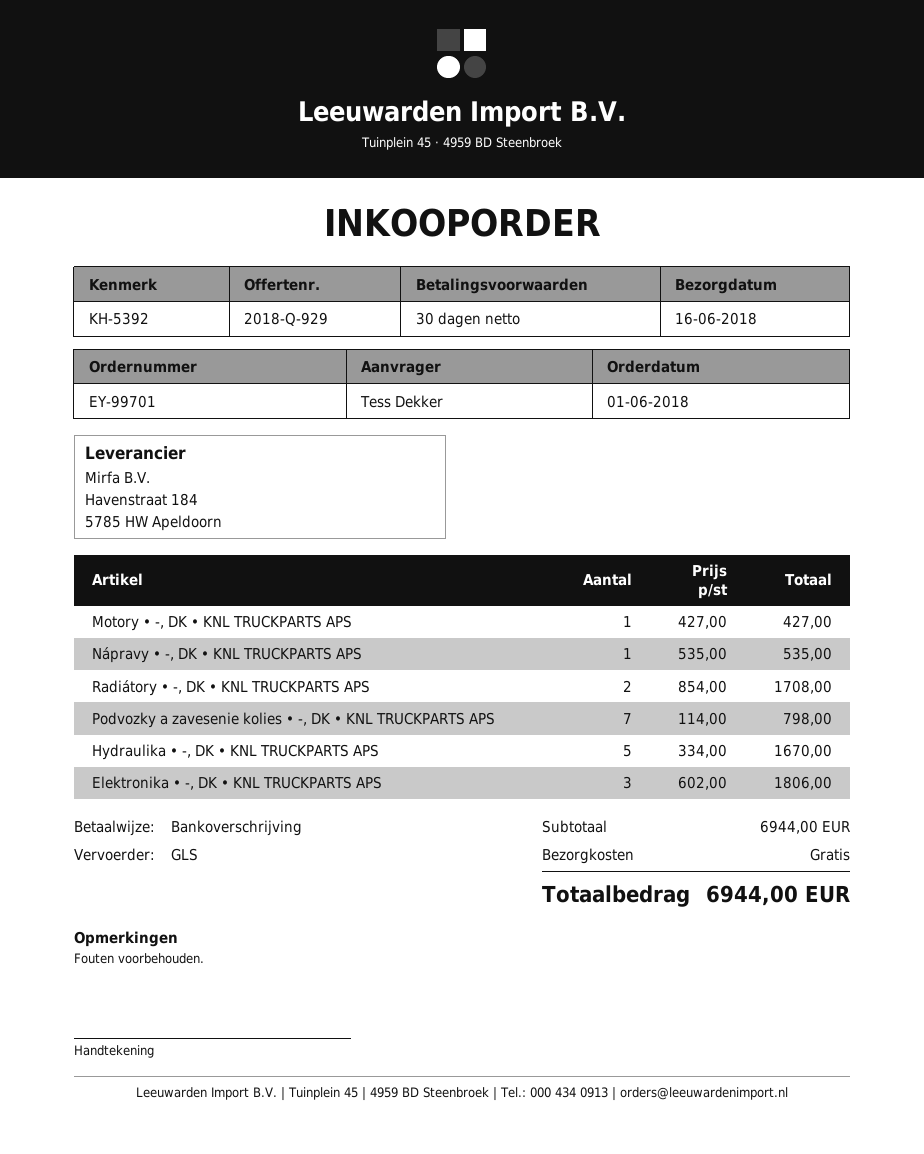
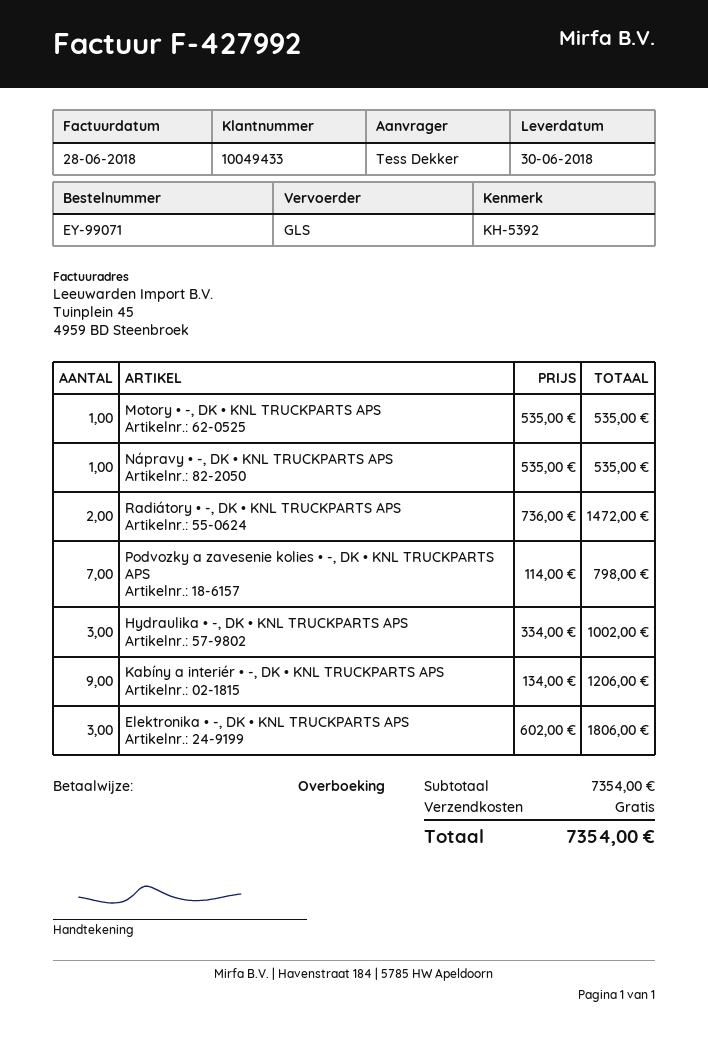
order number: EY-99701 -> EY-99071
delivery date: 2018-06-16 -> 2018-06-30
Motory • -, DK • KNL TRUCKPARTS APS: 1 x 427.00 = 427.00 -> 1 x 535.00 = 535.00
Radiátory • -, DK • KNL TRUCKPARTS APS: 2 x 854.00 = 1708.00 -> 2 x 736.00 = 1472.00
Hydraulika • -, DK • KNL TRUCKPARTS APS: 5 x 334.00 = 1670.00 -> 3 x 334.00 = 1002.00
Kabíny a interiér • -, DK • KNL TRUCKPARTS APS: none -> 9 x 134.00 = 1206.00
subtotal: 6944.00 -> 7354.00
total: 6944.00 -> 7354.00

